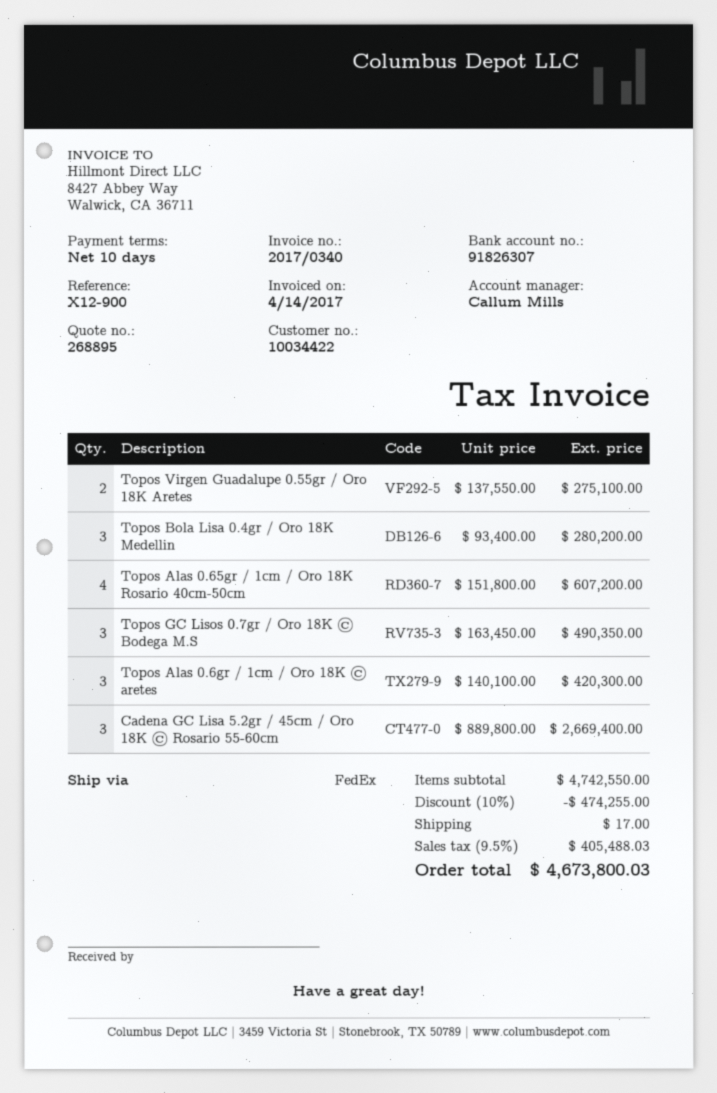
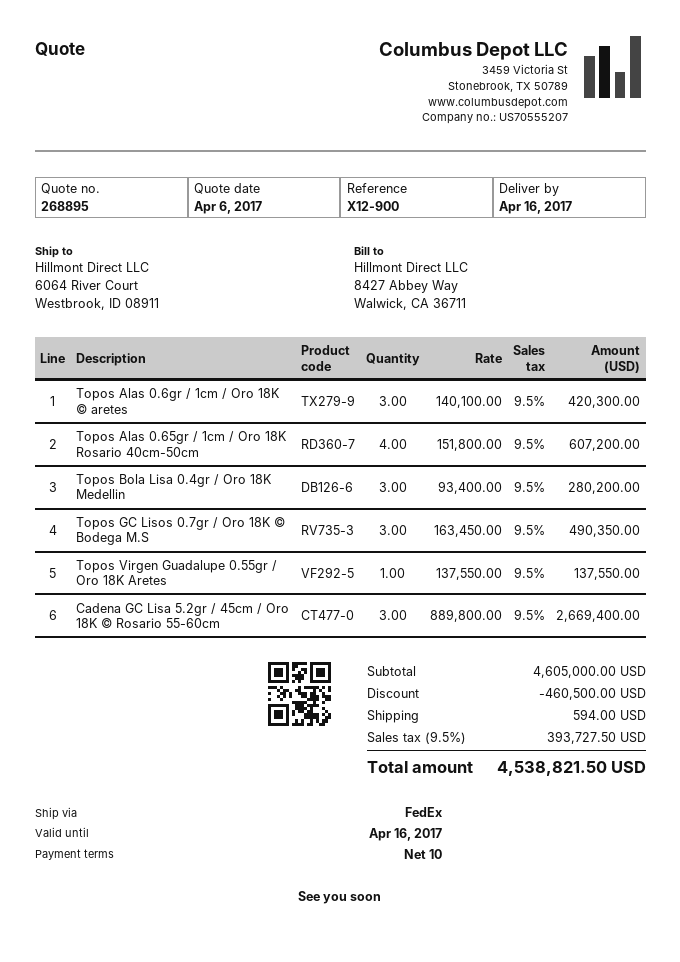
Topos Virgen Guadalupe 0.55gr / Oro 18K Aretes: 2 x 137550.00 = 275100.00 -> 1 x 137550.00 = 137550.00
subtotal: 4742550.00 -> 4605000.00
discount: 474255.00 -> 460500.00
shipping: 17.00 -> 594.00
tax: 9.5% = 405488.03 -> 9.5% = 393727.50
total: 4673800.03 -> 4538821.50

